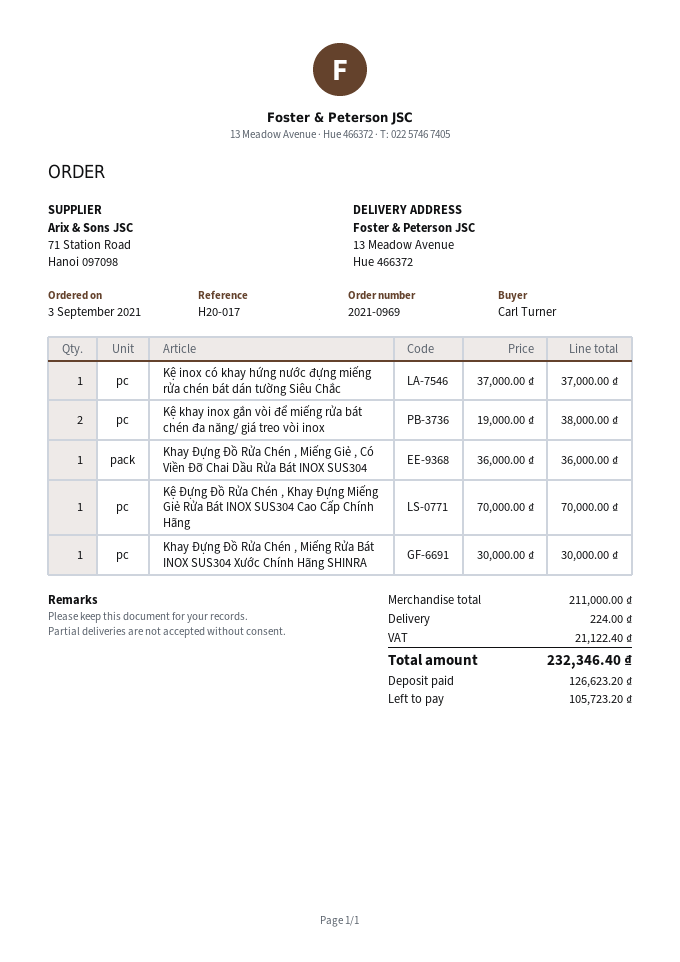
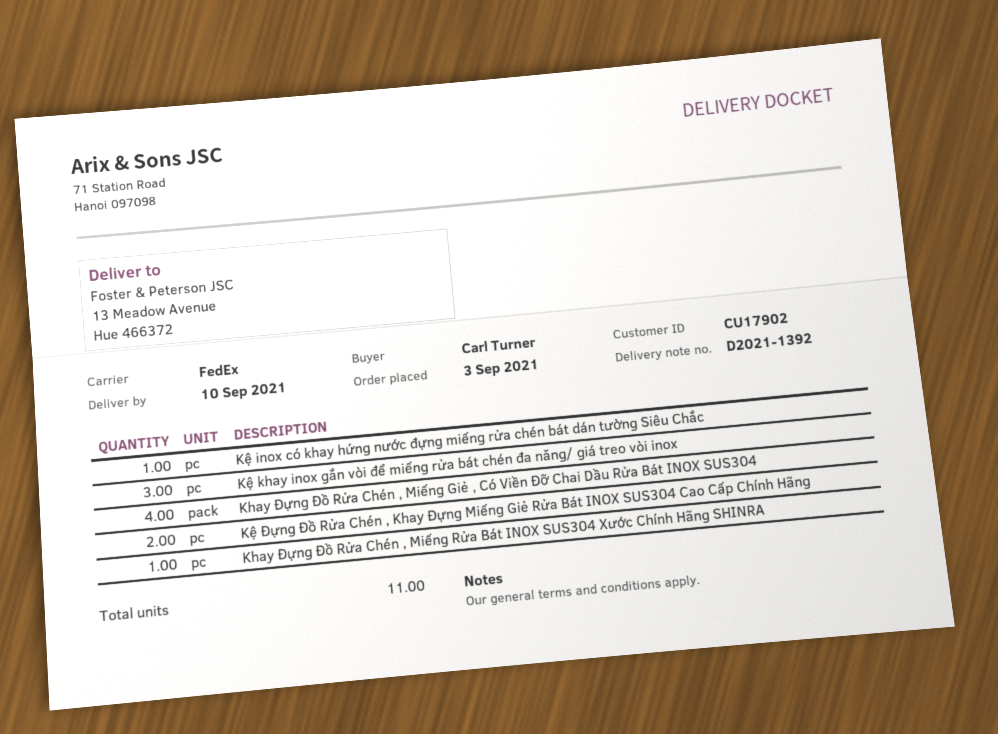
Kệ khay inox gắn vòi để miếng rửa bát chén đa năng/ giá treo vòi inox: 2 -> 3
Khay Đựng Đồ Rửa Chén , Miếng Giẻ , Có Viền Đỡ Chai Dầu Rửa Bát INOX SUS304: 1 -> 4
Kệ Đựng Đồ Rửa Chén , Khay Đựng Miếng Giẻ Rửa Bát INOX SUS304 Cao Cấp Chính Hãng: 1 -> 2

